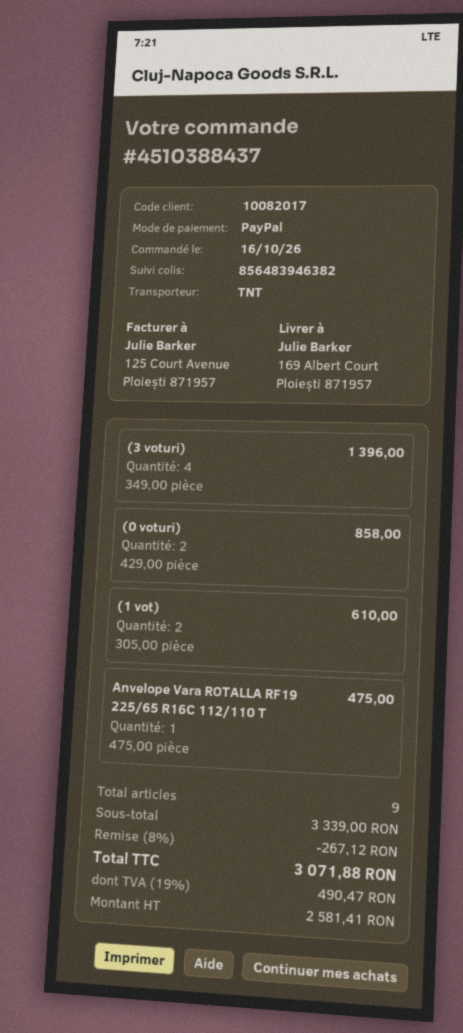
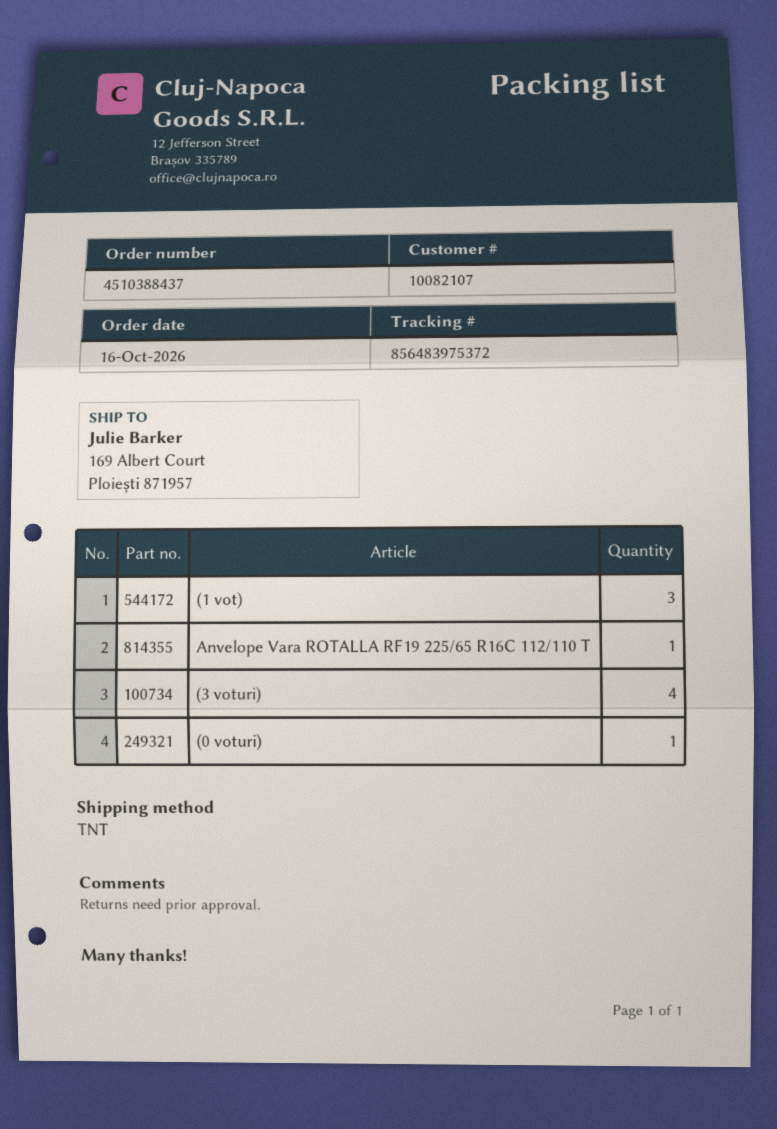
customer number: 10082017 -> 10082107
tracking number: 856483946382 -> 856483975372
(0 voturi): 2 -> 1
(1 vot): 2 -> 3

